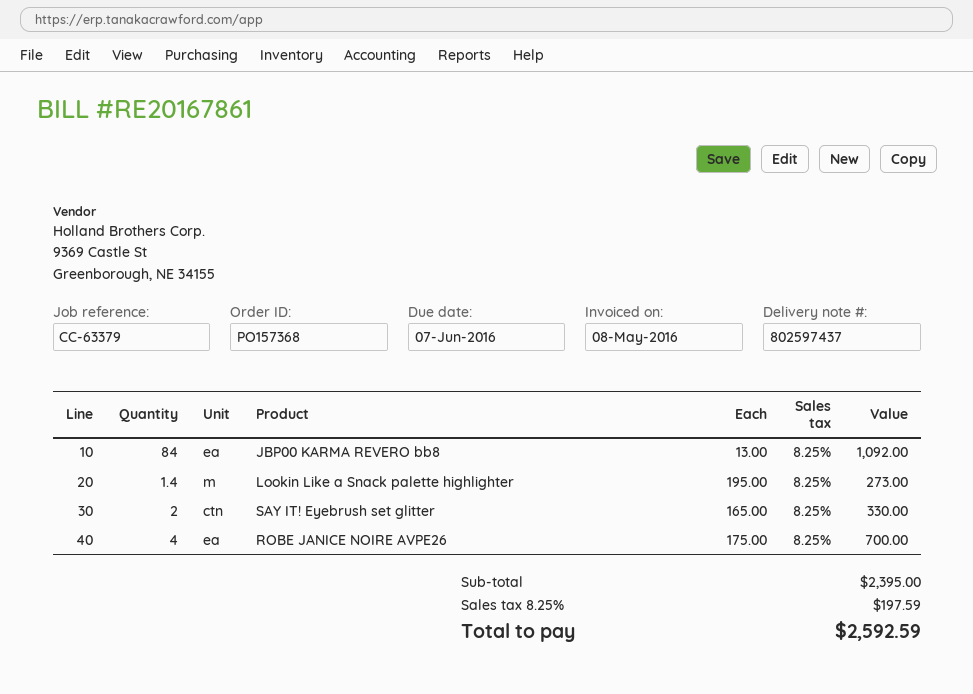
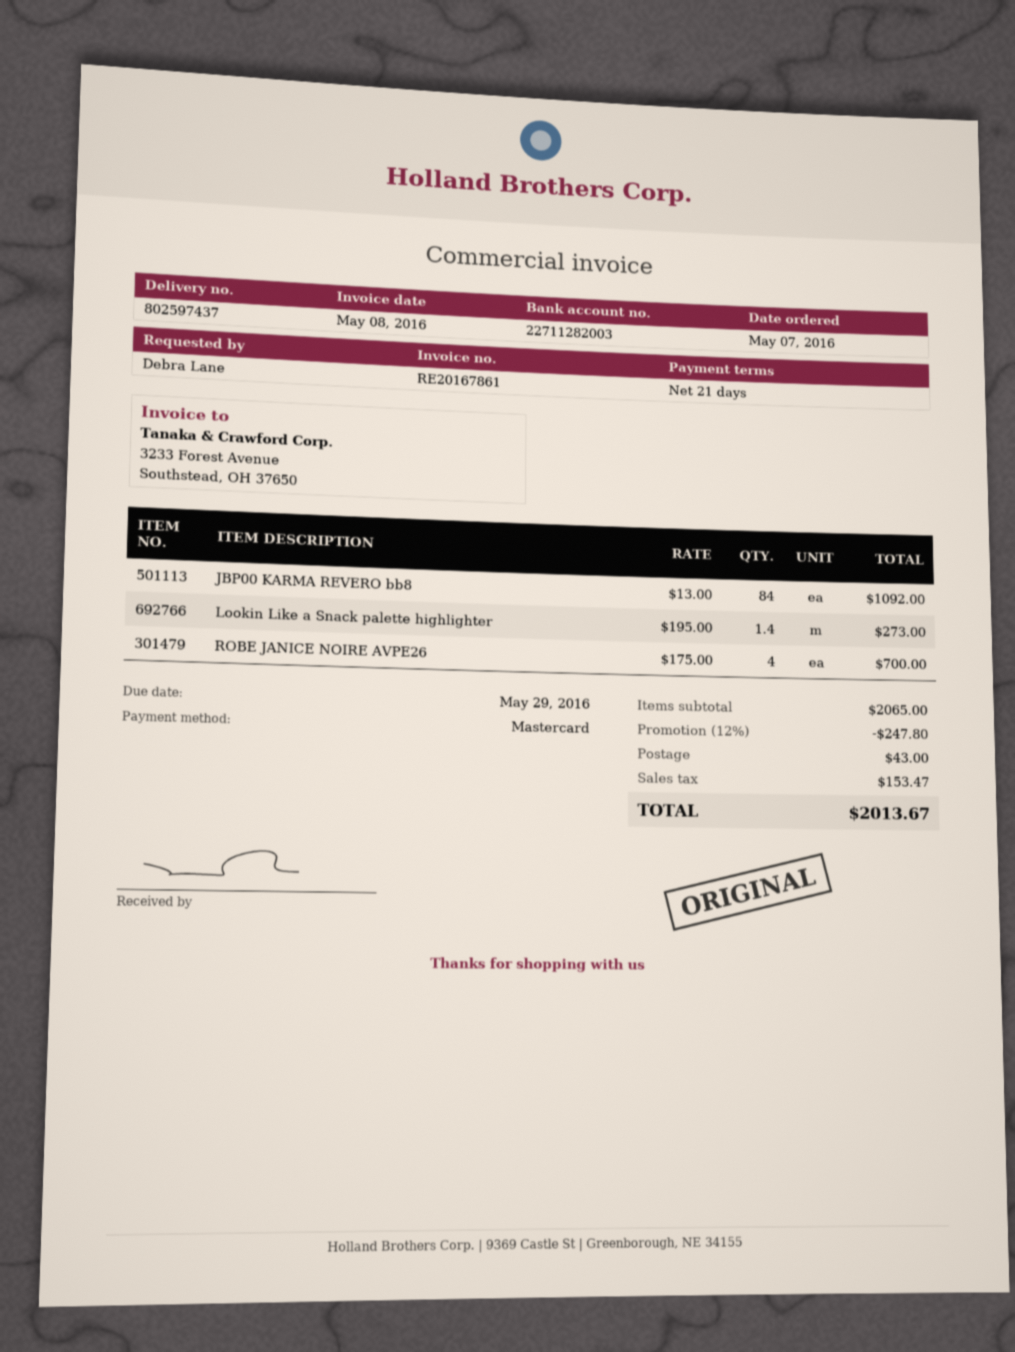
due date: 2016-06-07 -> 2016-05-29
SAY IT! Eyebrush set glitter: 2 x 165.00 = 330.00 -> none
subtotal: 2395.00 -> 2065.00
discount: none -> 12% = 247.80
shipping: none -> 43.00
tax: 197.59 -> 153.47
total: 2592.59 -> 2013.67

